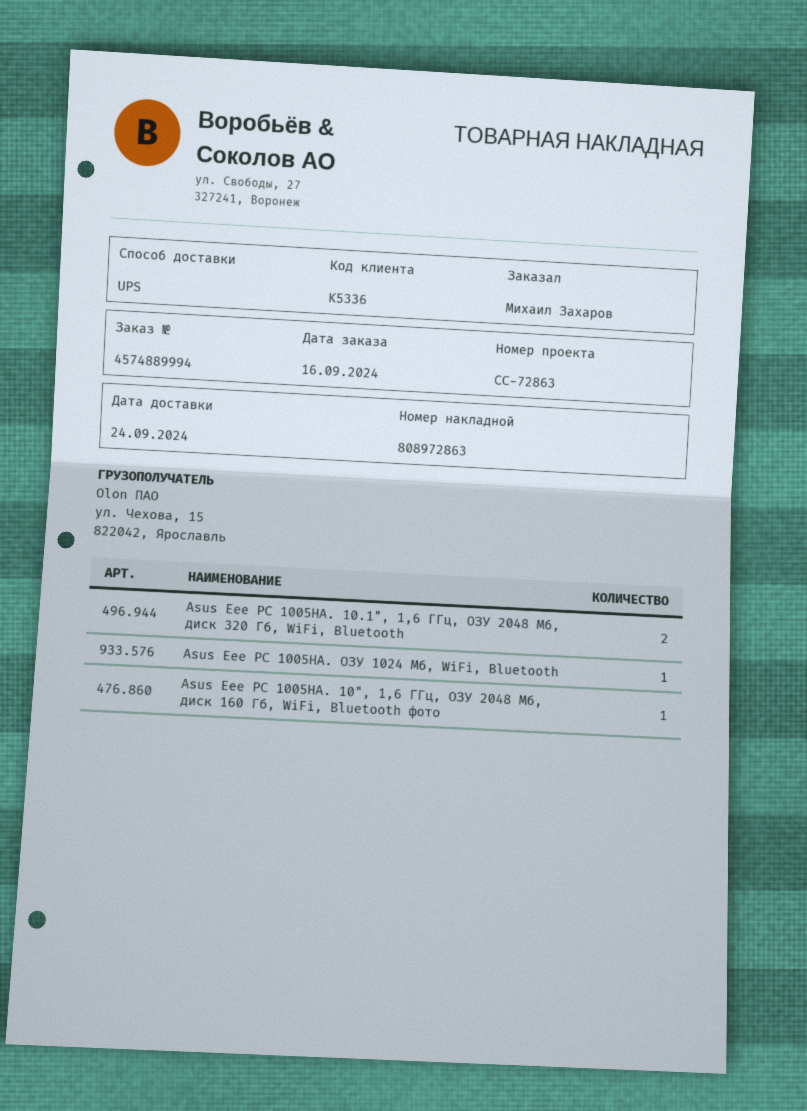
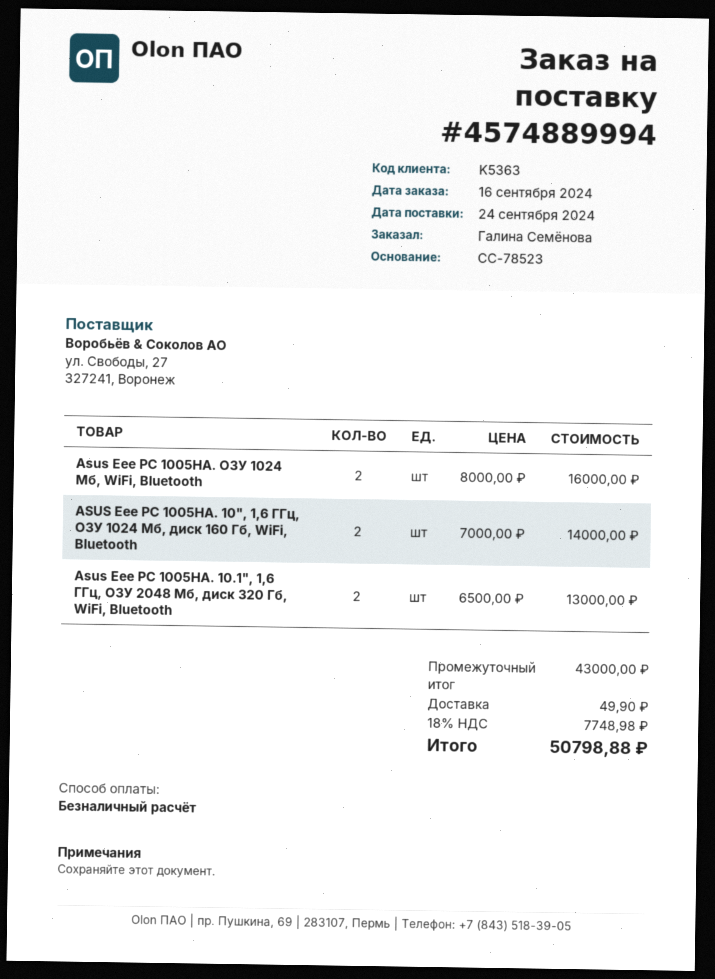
customer number: K5336 -> K5363
reference: CC-72863 -> CC-78523
ordered by: Михаил Захаров -> Галина Семёнова
Asus Eee PC 1005HA. ОЗУ 1024 Мб, WiFi, Bluetooth: 1 -> 2
Asus Eee PC 1005HA. 10", 1,6 ГГц, ОЗУ 2048 Мб, диск 160 Гб, WiFi, Bluetooth фото: 1 -> none
ASUS Eee PC 1005HA. 10", 1,6 ГГц, ОЗУ 1024 Мб, диск 160 Гб, WiFi, Bluetooth: none -> 2

